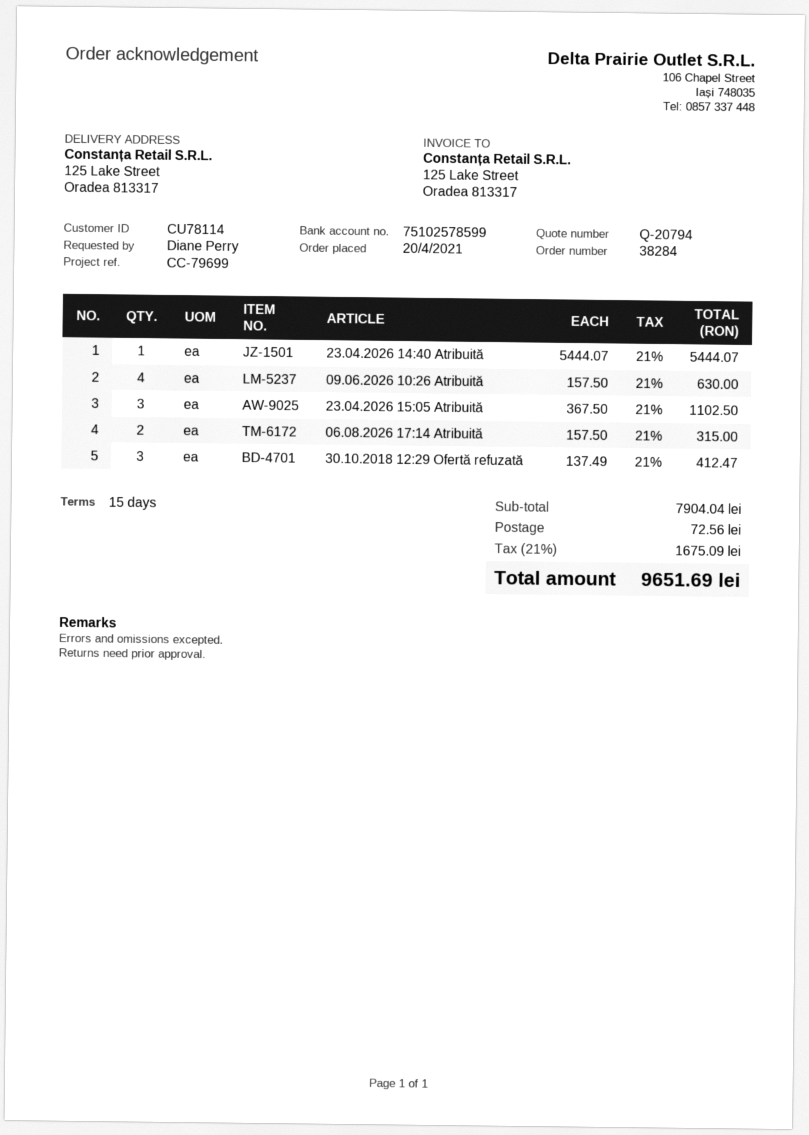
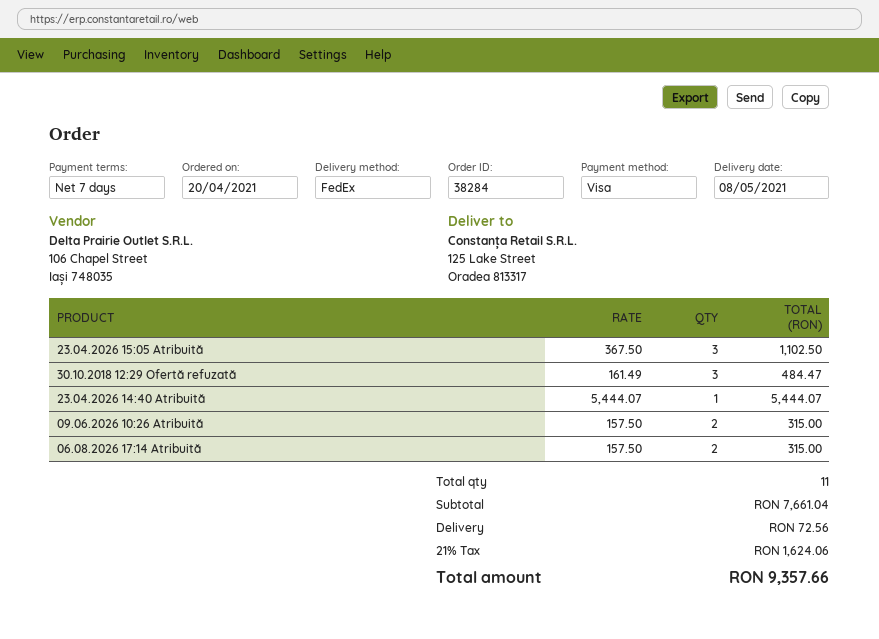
payment terms: 15 days -> 7 days
09.06.2026 10:26 Atribuită: 4 x 157.50 = 630.00 -> 2 x 157.50 = 315.00
30.10.2018 12:29 Ofertă refuzată: 3 x 137.49 = 412.47 -> 3 x 161.49 = 484.47
subtotal: 7904.04 -> 7661.04
tax: 21% = 1675.09 -> 21% = 1624.06
total: 9651.69 -> 9357.66

